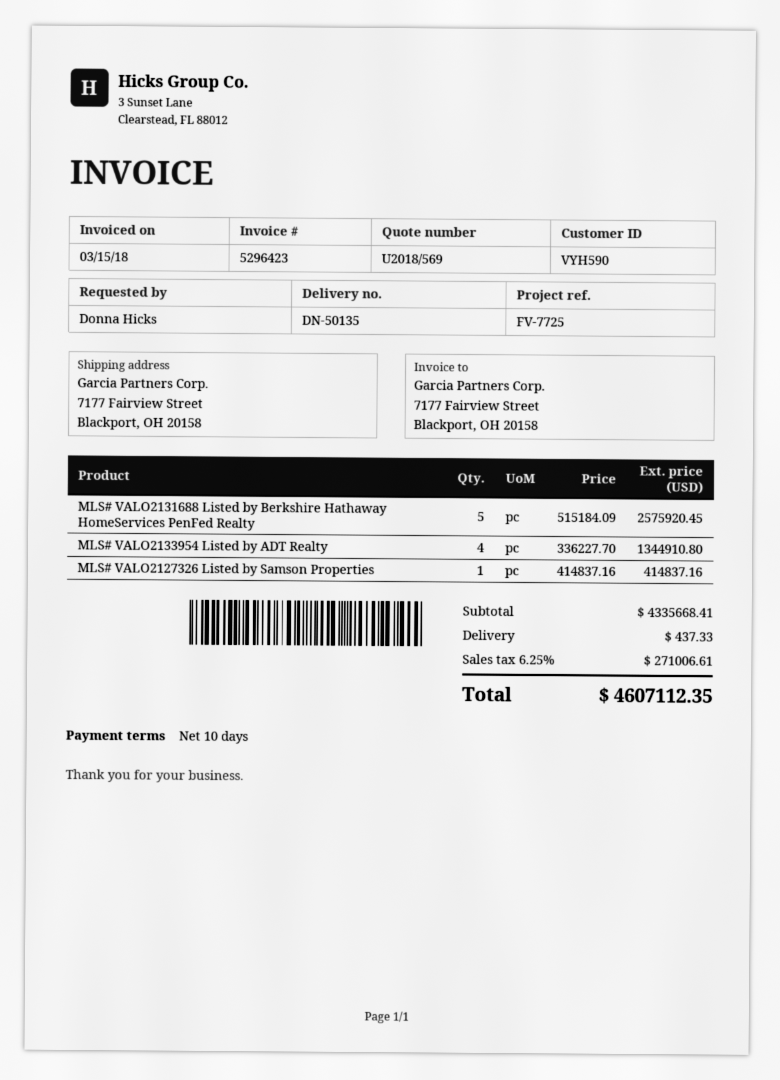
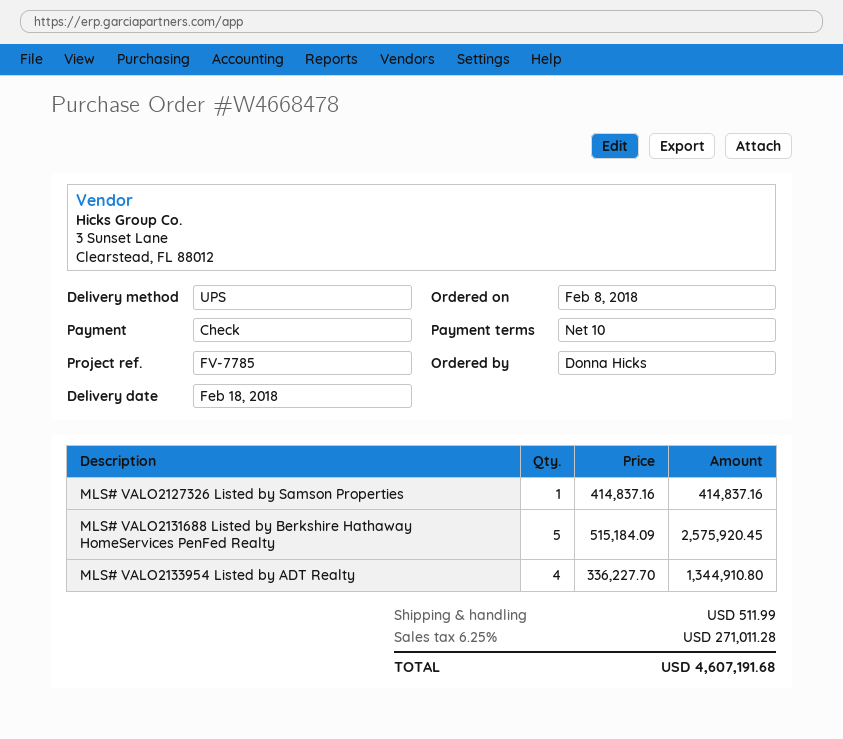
reference: FV-7725 -> FV-7785
shipping: 437.33 -> 511.99
tax: 6.25% = 271006.61 -> 6.25% = 271011.28
total: 4607112.35 -> 4607191.68

